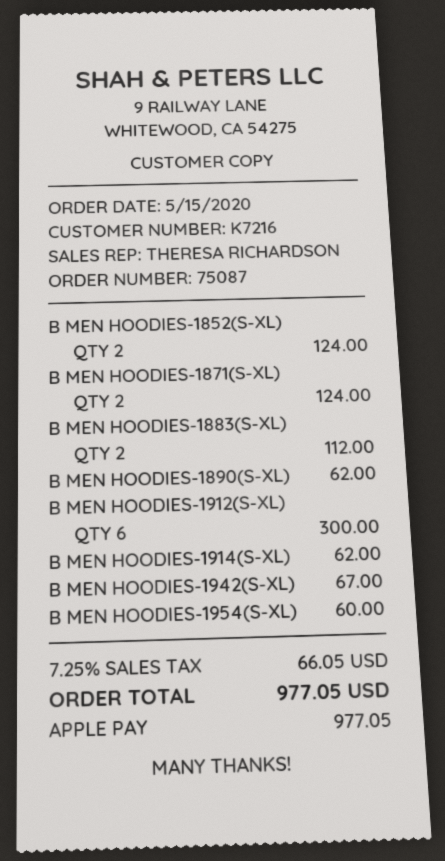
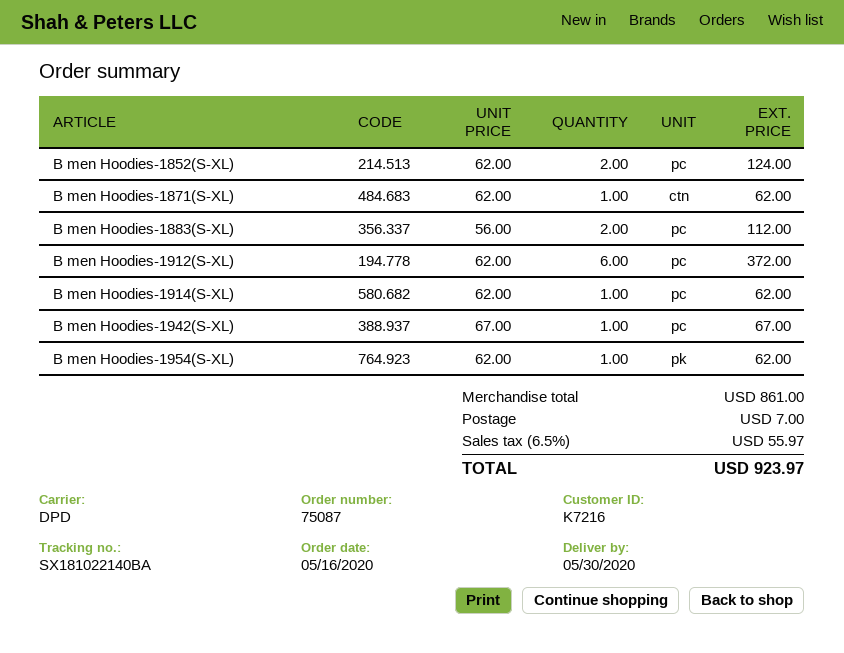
order date: 2020-05-15 -> 2020-05-16
B MEN HOODIES-1871(S-XL): 2 for 124.00 -> 1 for 62.00
B MEN HOODIES-1890(S-XL): 1 for 62.00 -> none
B MEN HOODIES-1912(S-XL): 6 for 300.00 -> 6 for 372.00
B MEN HOODIES-1954(S-XL): 1 for 60.00 -> 1 for 62.00
shipping: none -> 7.00
tax: 7.25% = 66.05 -> 6.5% = 55.97
total: 977.05 -> 923.97

